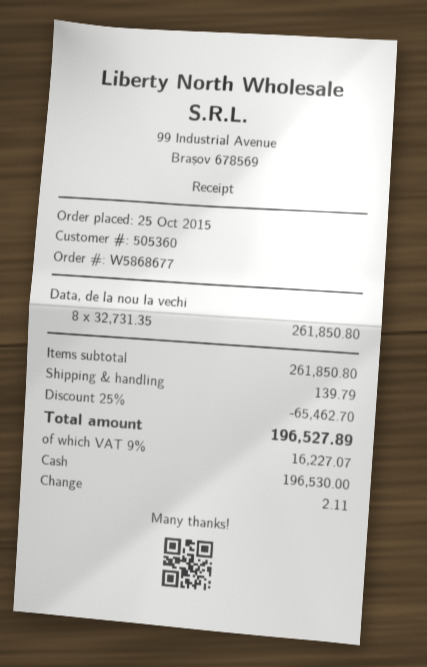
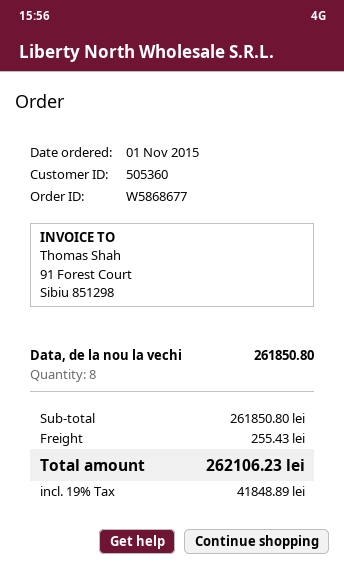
order date: 2015-10-25 -> 2015-11-01
discount: 25% = 65462.70 -> none
shipping: 139.79 -> 255.43
tax: 9% = 16227.07 -> 19% = 41848.89
total: 196527.89 -> 262106.23

